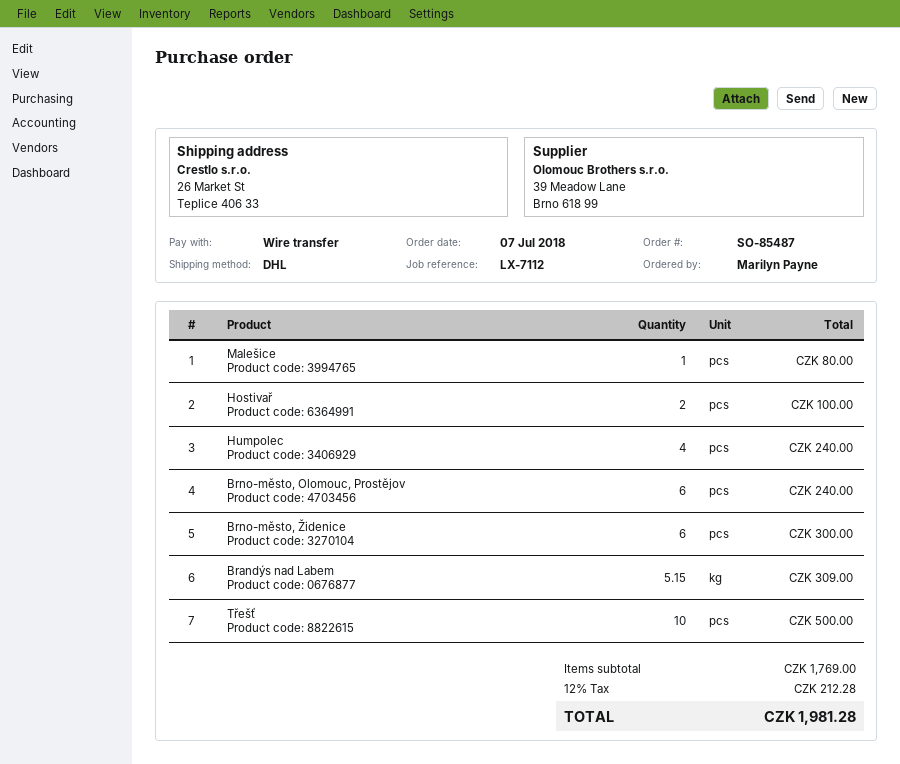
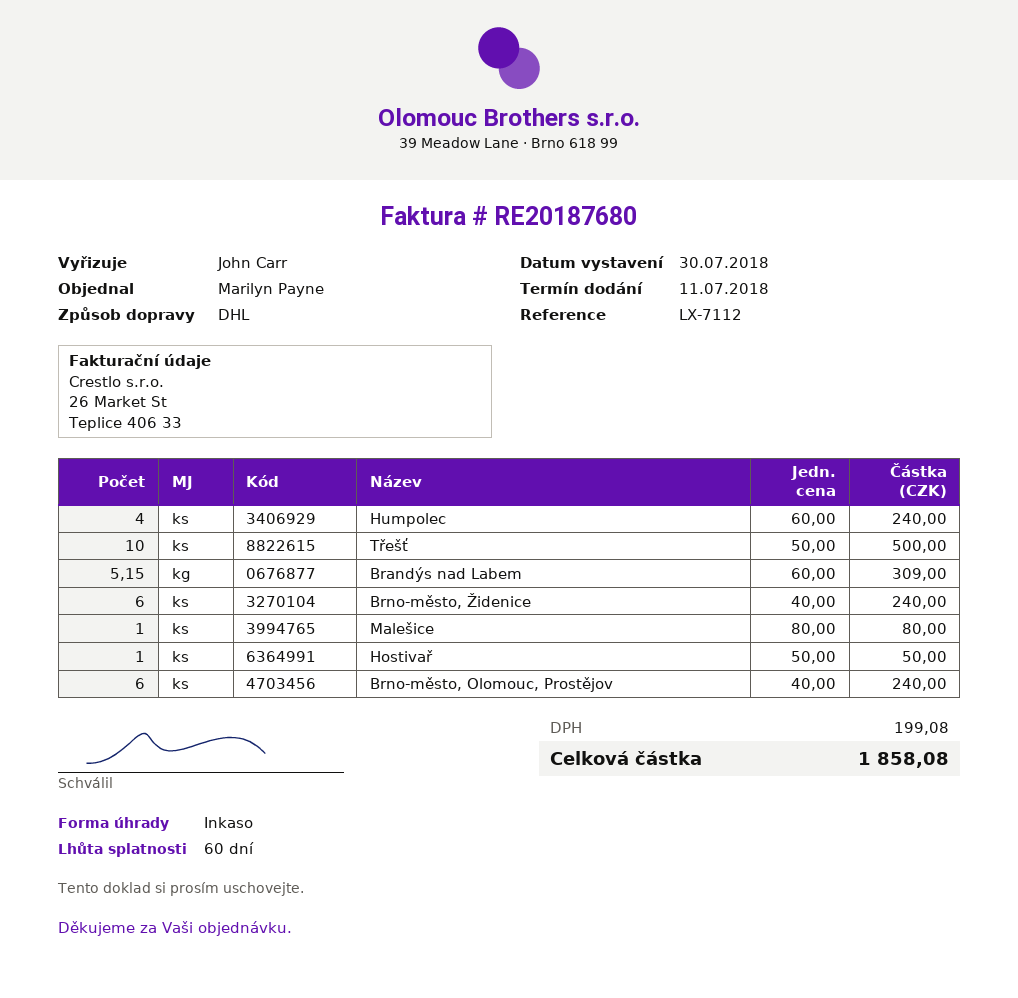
payment method: bank transfer -> direct debit
Hostivař: 2 for 100.00 -> 1 for 50.00
Brno-město, Židenice: 6 for 300.00 -> 6 for 240.00
tax: 212.28 -> 199.08
total: 1981.28 -> 1858.08

